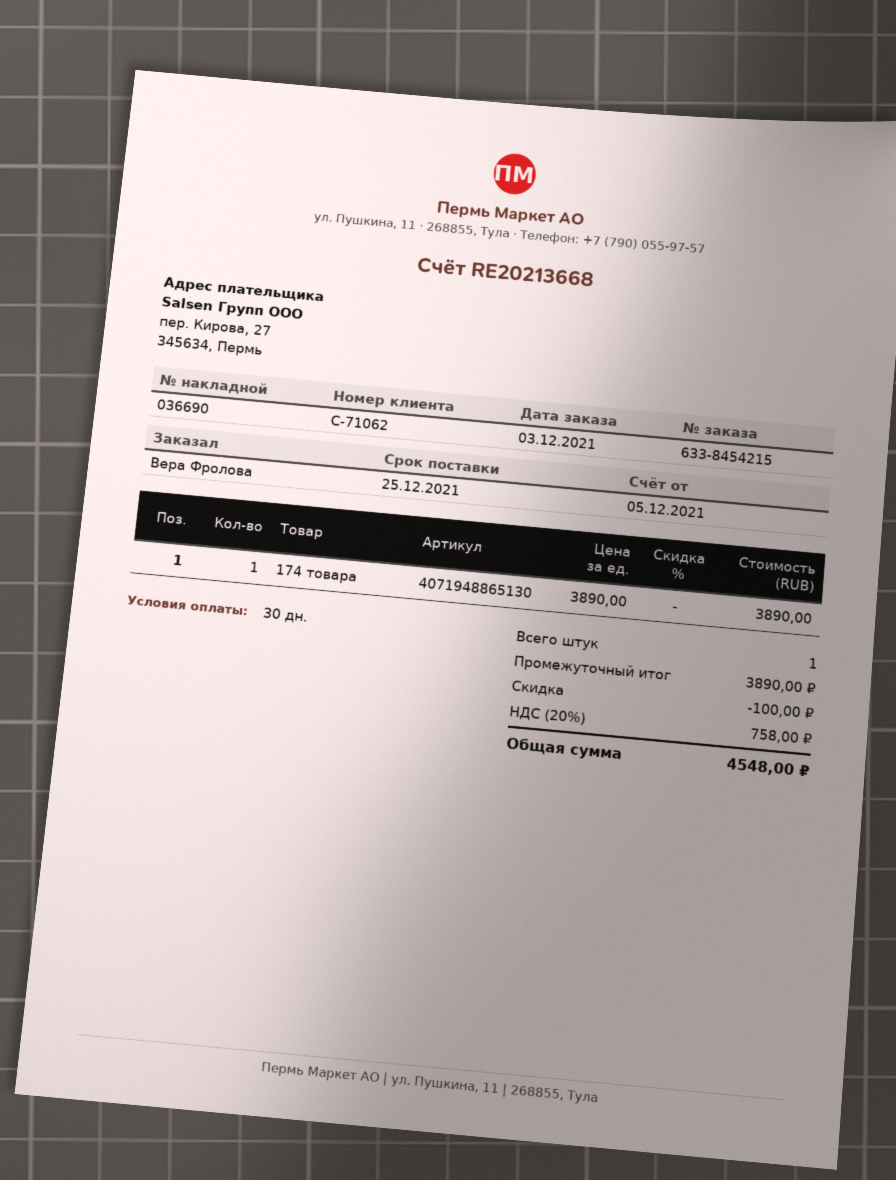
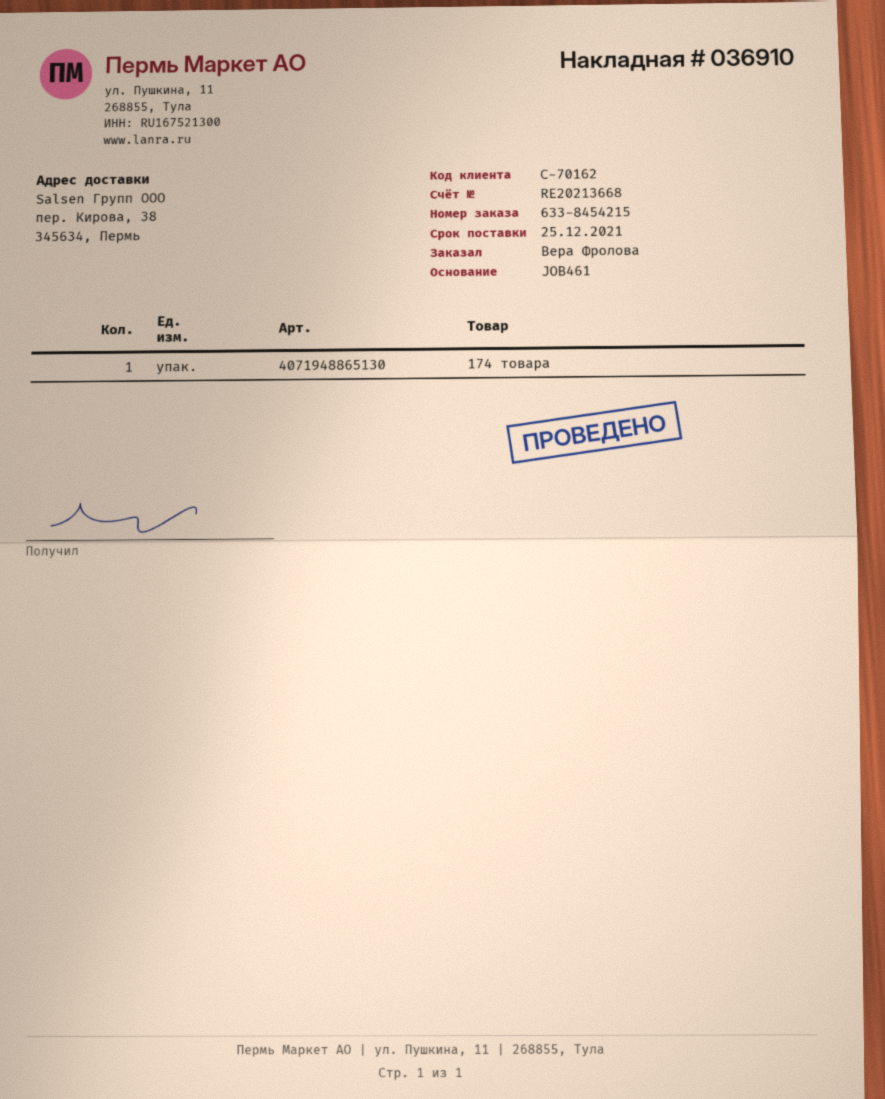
delivery note number: 036690 -> 036910
customer number: C-71062 -> C-70162

